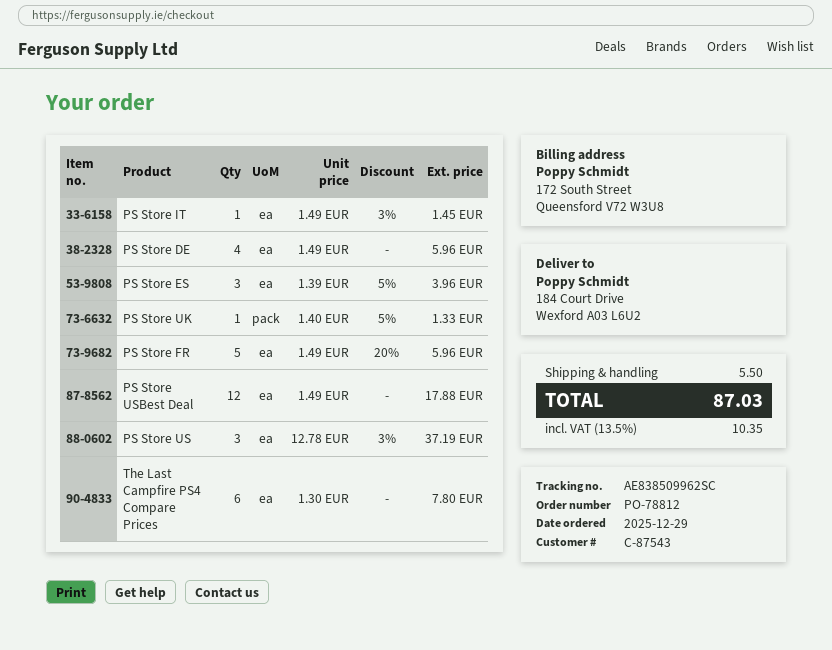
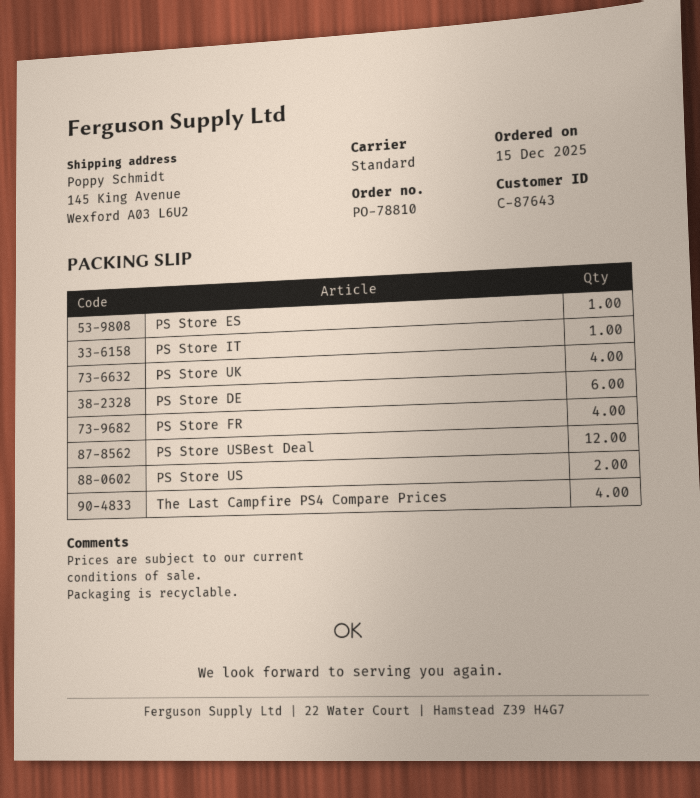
order number: PO-78812 -> PO-78810
order date: 2025-12-29 -> 2025-12-15
customer number: C-87543 -> C-87643
ship to: 184 Court Drive, Wexford A03 L6U2 -> 145 King Avenue, Wexford A03 L6U2
PS Store DE: 4 -> 6
PS Store ES: 3 -> 1
PS Store UK: 1 -> 4
PS Store FR: 5 -> 4
PS Store US: 3 -> 2
The Last Campfire PS4 Compare Prices: 6 -> 4

